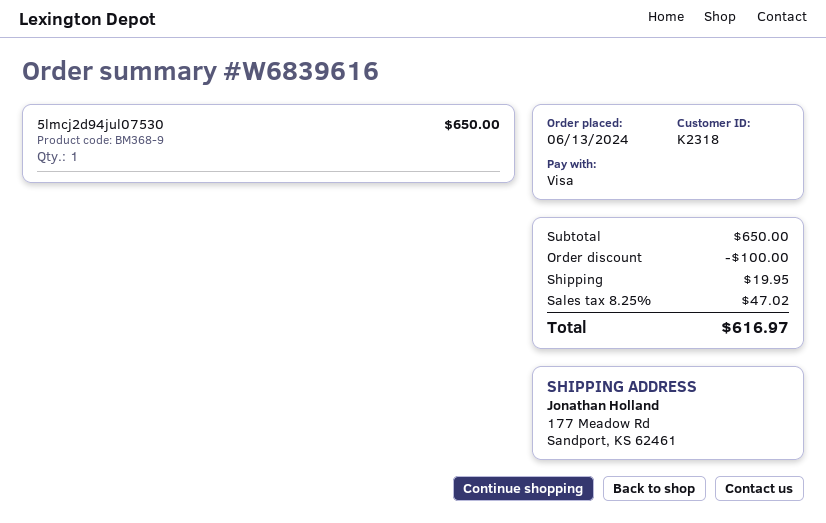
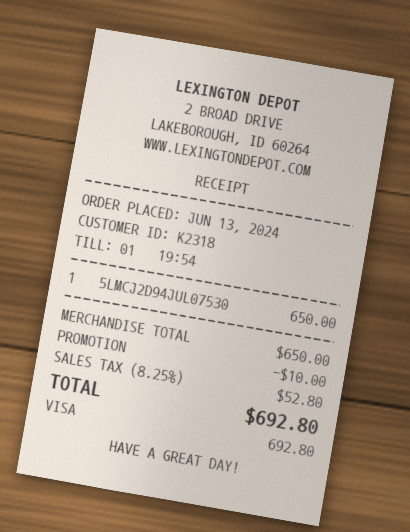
discount: 100.00 -> 10.00
shipping: 19.95 -> none
tax: 8.25% = 47.02 -> 8.25% = 52.80
total: 616.97 -> 692.80

